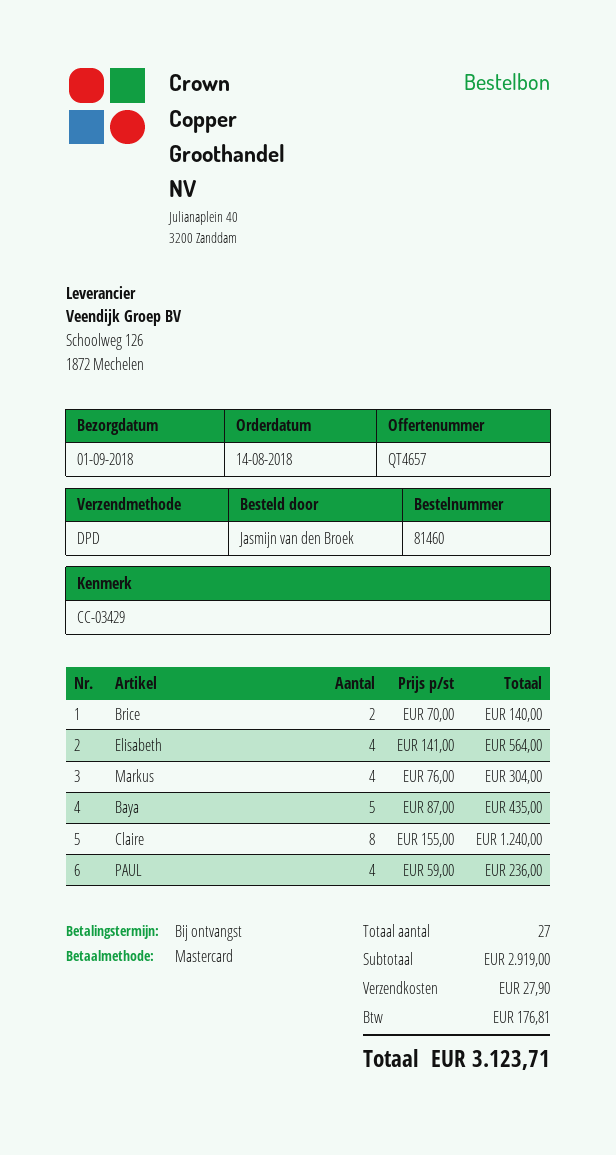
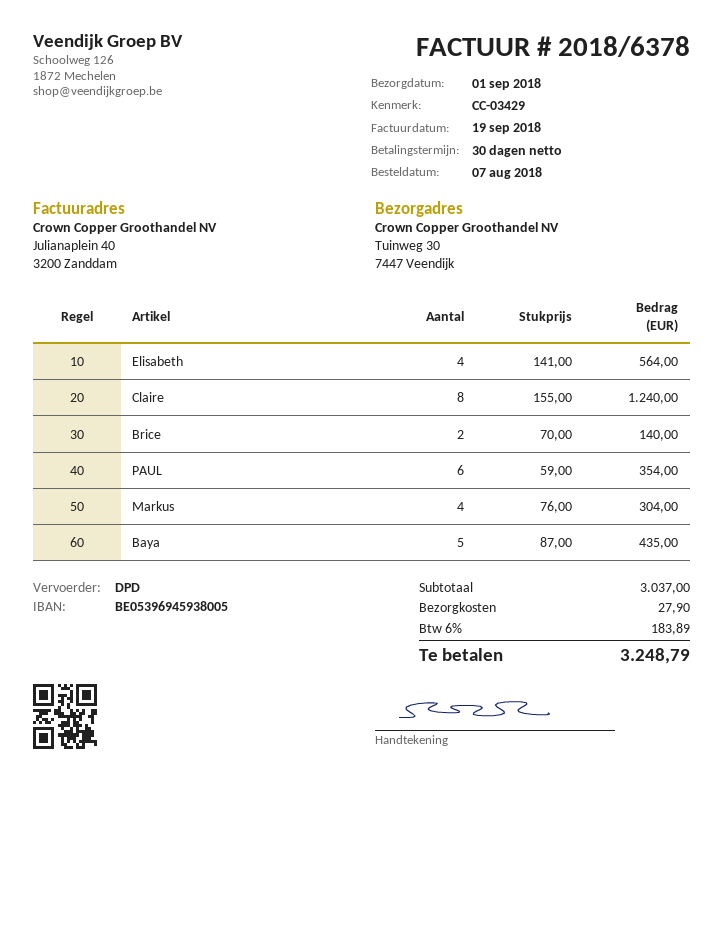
order date: 2018-08-14 -> 2018-08-07
payment terms: on receipt -> 30 days
PAUL: 4 x 59.00 = 236.00 -> 6 x 59.00 = 354.00
subtotal: 2919.00 -> 3037.00
tax: 176.81 -> 183.89
total: 3123.71 -> 3248.79

